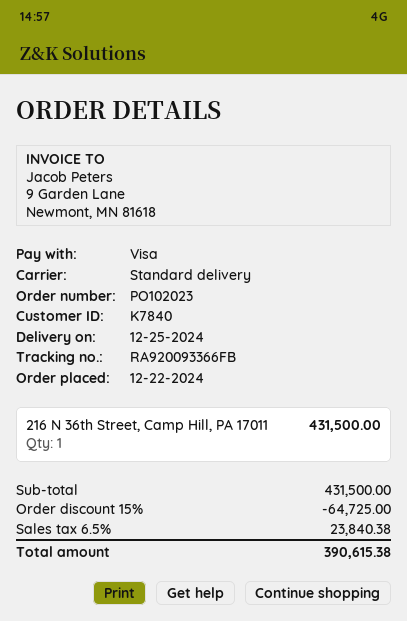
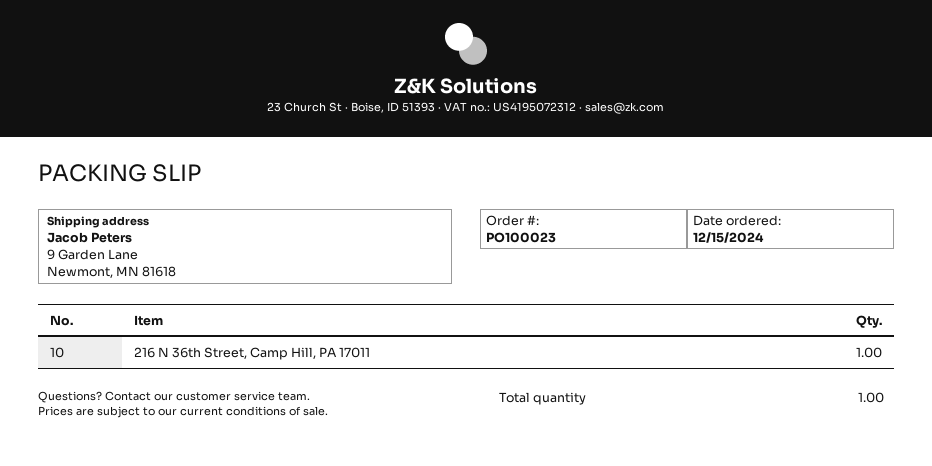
order number: PO102023 -> PO100023
order date: 2024-12-22 -> 2024-12-15

